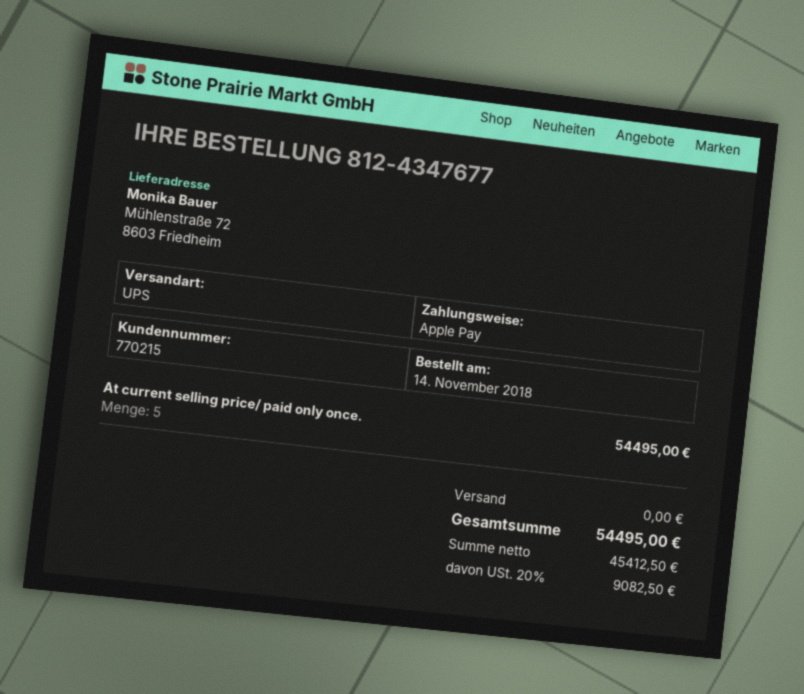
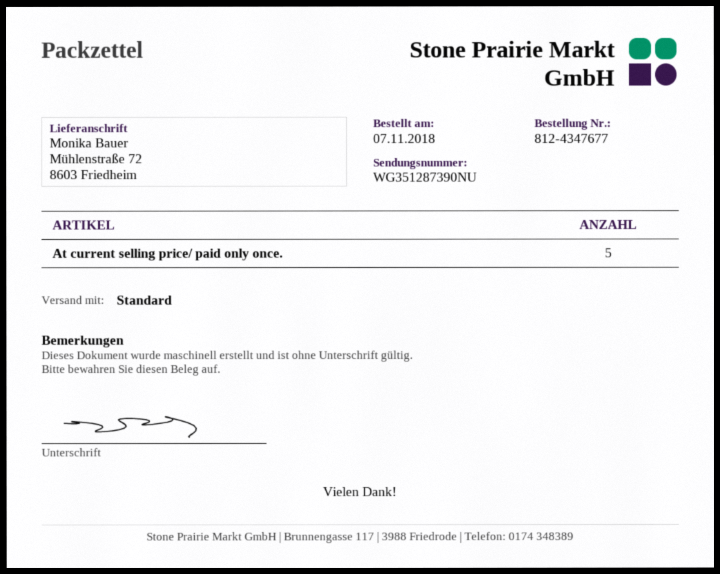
order date: 2018-11-14 -> 2018-11-07
shipping method: UPS -> standard

